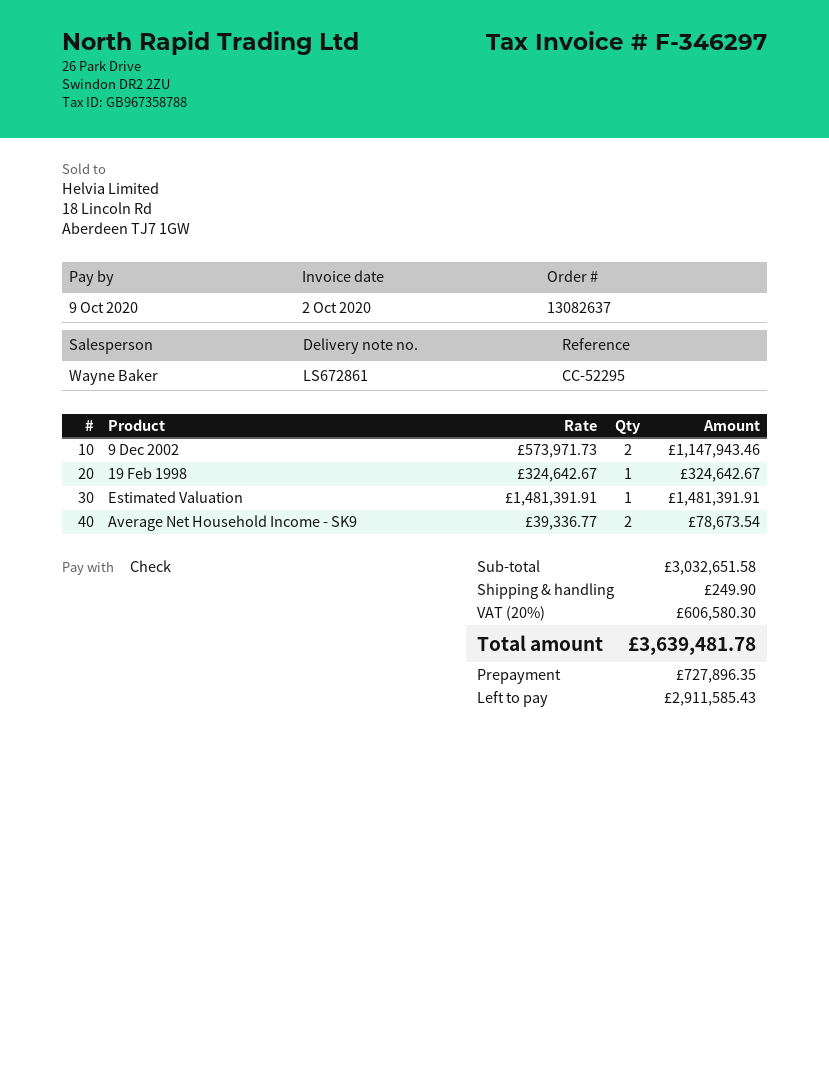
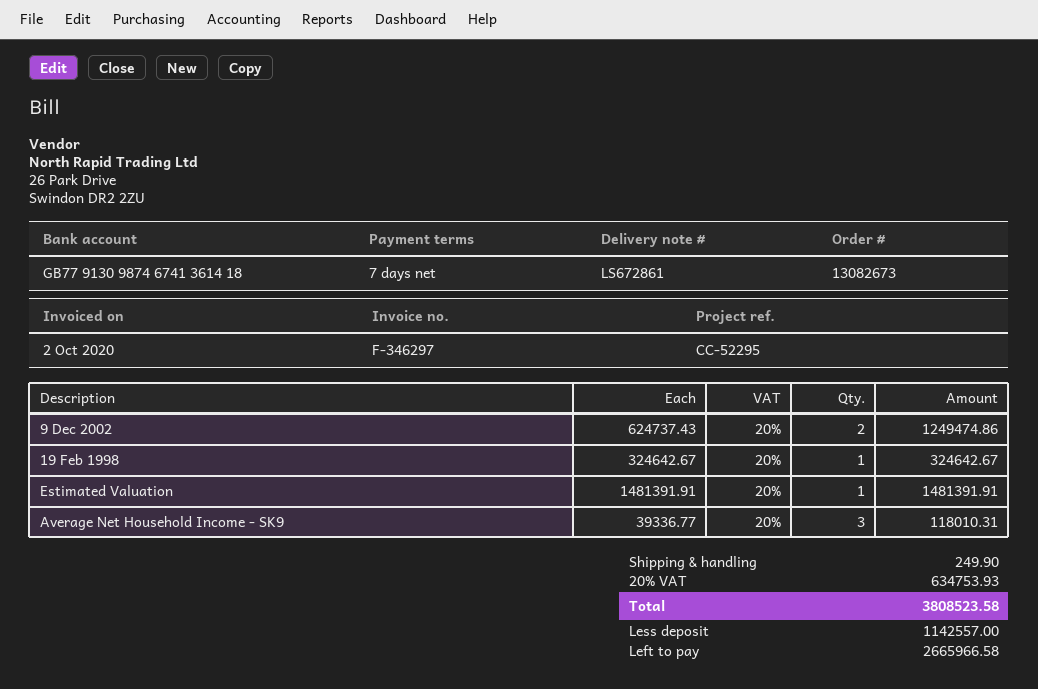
order number: 13082637 -> 13082673
9 Dec 2002: 2 x 573971.73 = 1147943.46 -> 2 x 624737.43 = 1249474.86
Average Net Household Income - SK9: 2 x 39336.77 = 78673.54 -> 3 x 39336.77 = 118010.31
tax: 20% = 606580.30 -> 20% = 634753.93
total: 3639481.78 -> 3808523.58
deposit: 727896.35 -> 1142557.00
balance: 2911585.43 -> 2665966.58

